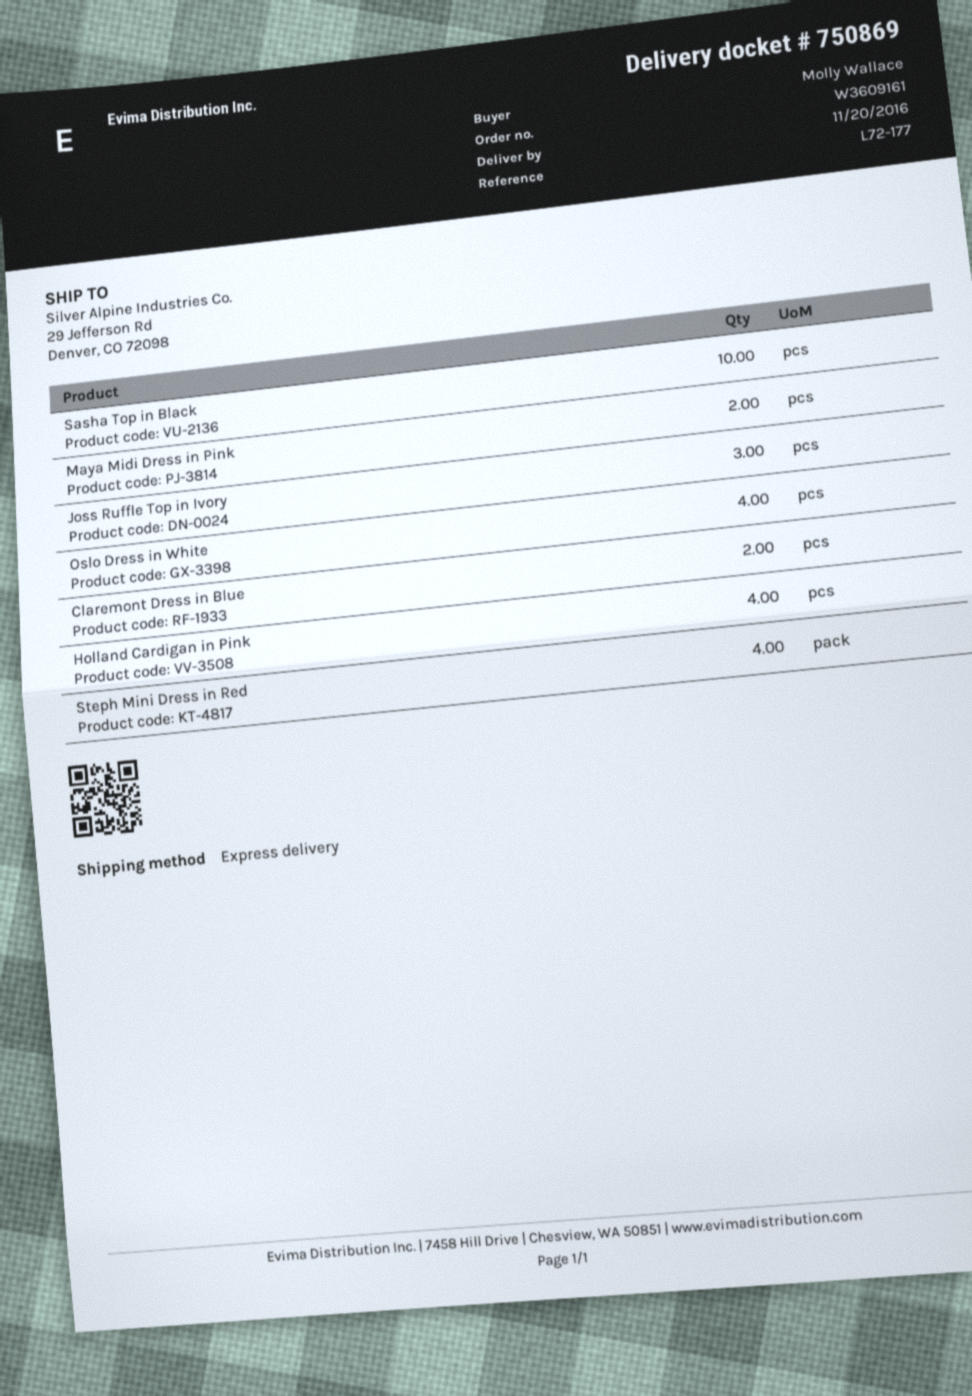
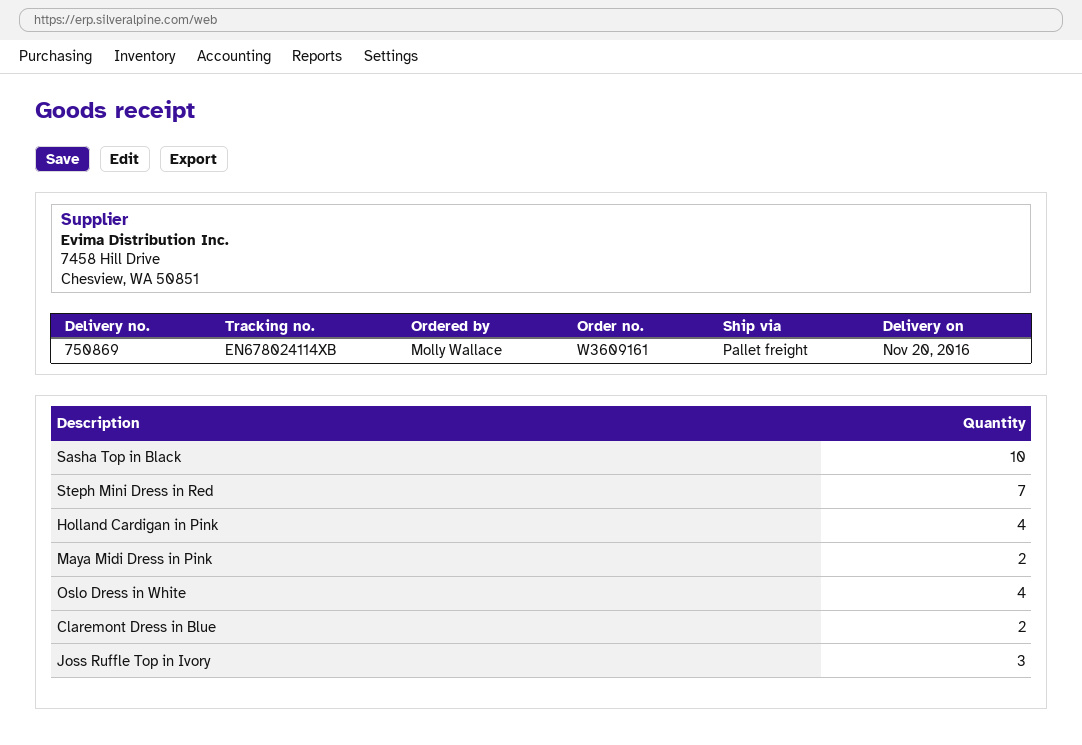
shipping method: express -> pallet freight
Steph Mini Dress in Red: 4 -> 7

